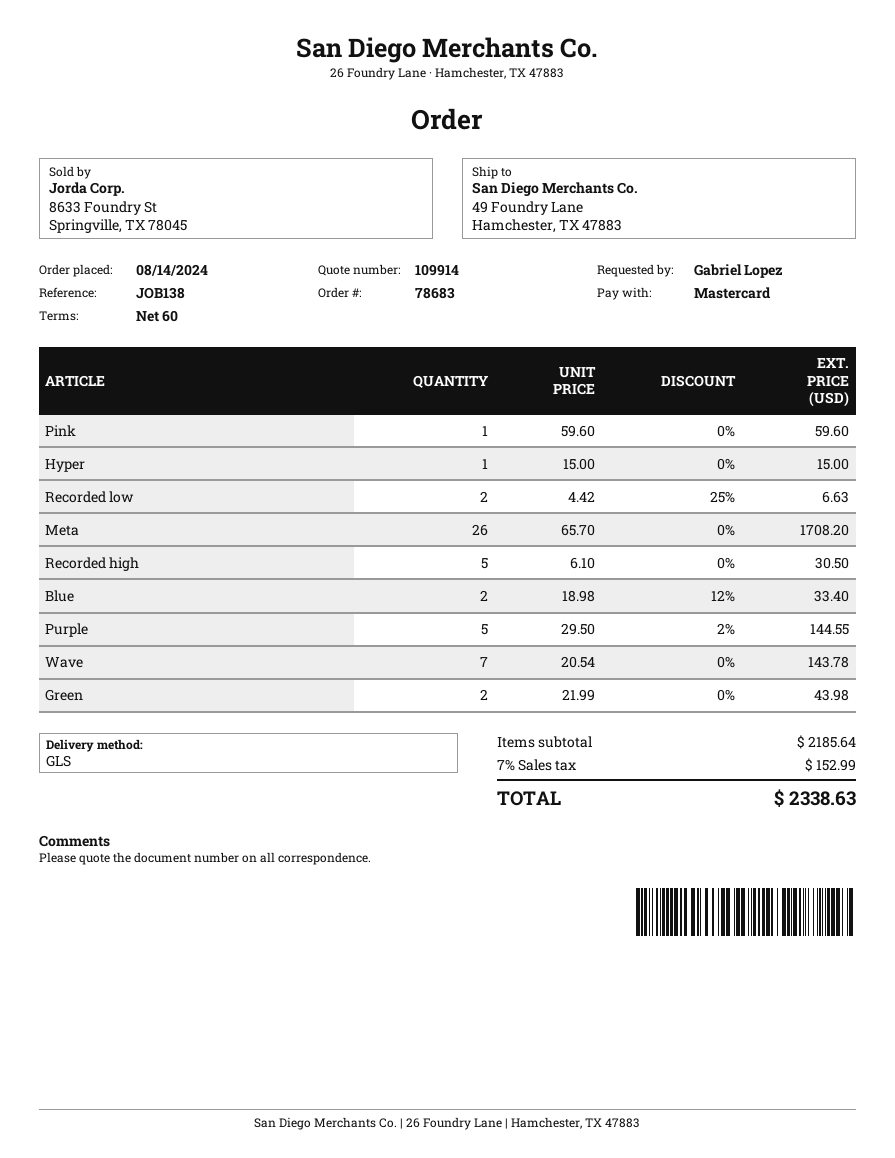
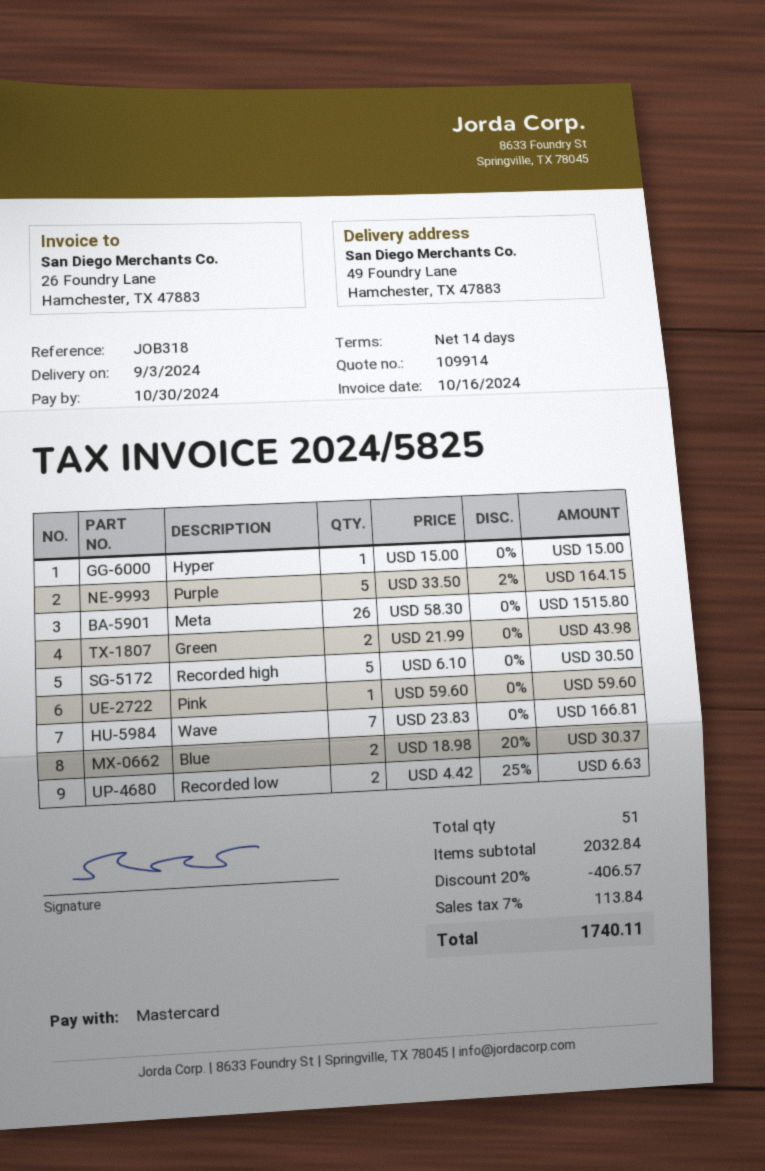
payment terms: 60 days -> 14 days
reference: JOB138 -> JOB318
Meta: 26 x 65.70 = 1708.20 -> 26 x 58.30 = 1515.80
Blue: 2 x 18.98 - 12% = 33.40 -> 2 x 18.98 - 20% = 30.37
Purple: 5 x 29.50 - 2% = 144.55 -> 5 x 33.50 - 2% = 164.15
Wave: 7 x 20.54 = 143.78 -> 7 x 23.83 = 166.81
subtotal: 2185.64 -> 2032.84
discount: none -> 20% = 406.57
tax: 7% = 152.99 -> 7% = 113.84
total: 2338.63 -> 1740.11

